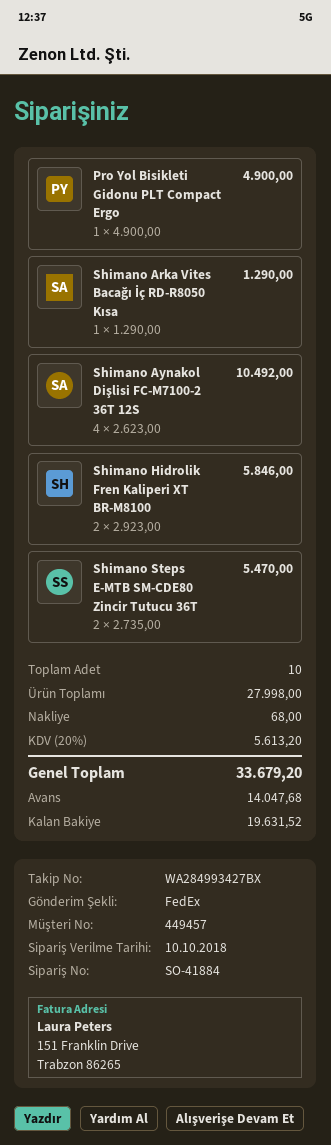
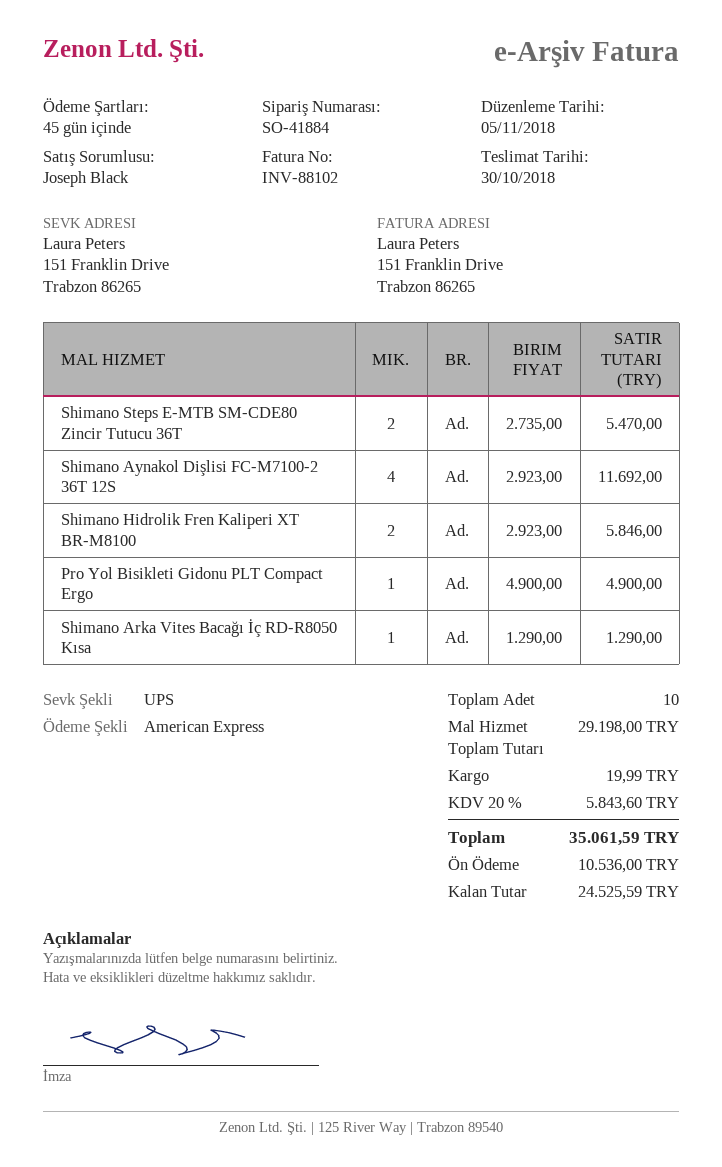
shipping method: FedEx -> UPS
Shimano Aynakol Dişlisi FC-M7100-2 36T 12S: 4 x 2623.00 = 10492.00 -> 4 x 2923.00 = 11692.00
subtotal: 27998.00 -> 29198.00
shipping: 68.00 -> 19.99
tax: 20% = 5613.20 -> 20% = 5843.60
total: 33679.20 -> 35061.59
deposit: 14047.68 -> 10536.00
balance: 19631.52 -> 24525.59

